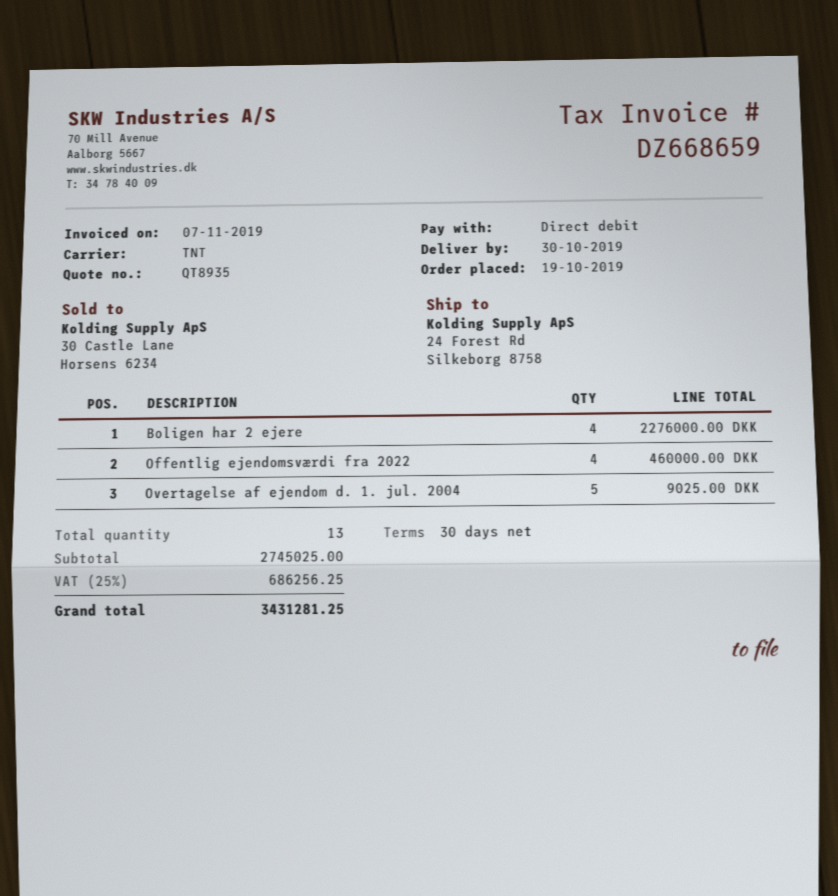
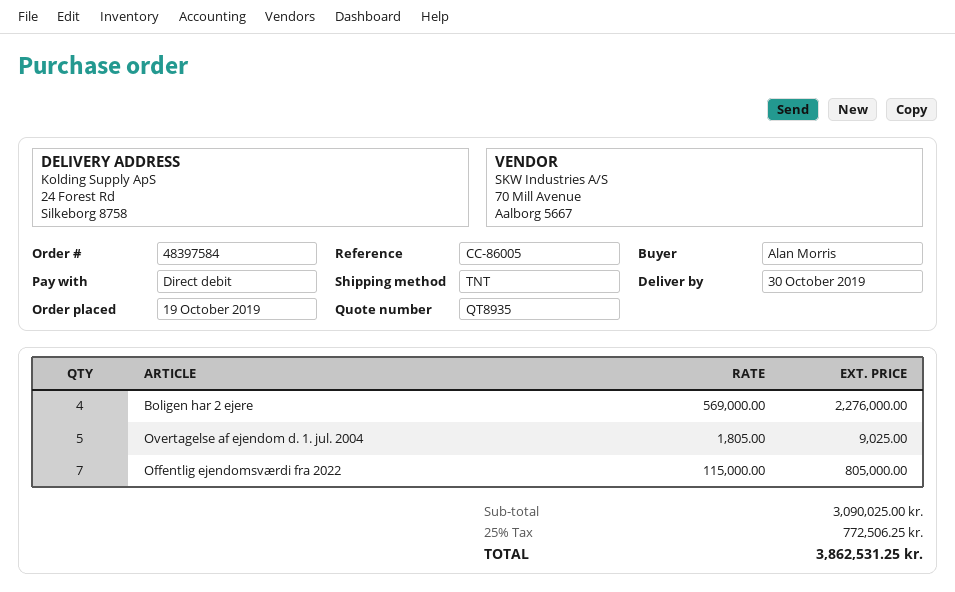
Offentlig ejendomsværdi fra 2022: 4 for 460000.00 -> 7 for 805000.00
subtotal: 2745025.00 -> 3090025.00
tax: 25% = 686256.25 -> 25% = 772506.25
total: 3431281.25 -> 3862531.25

